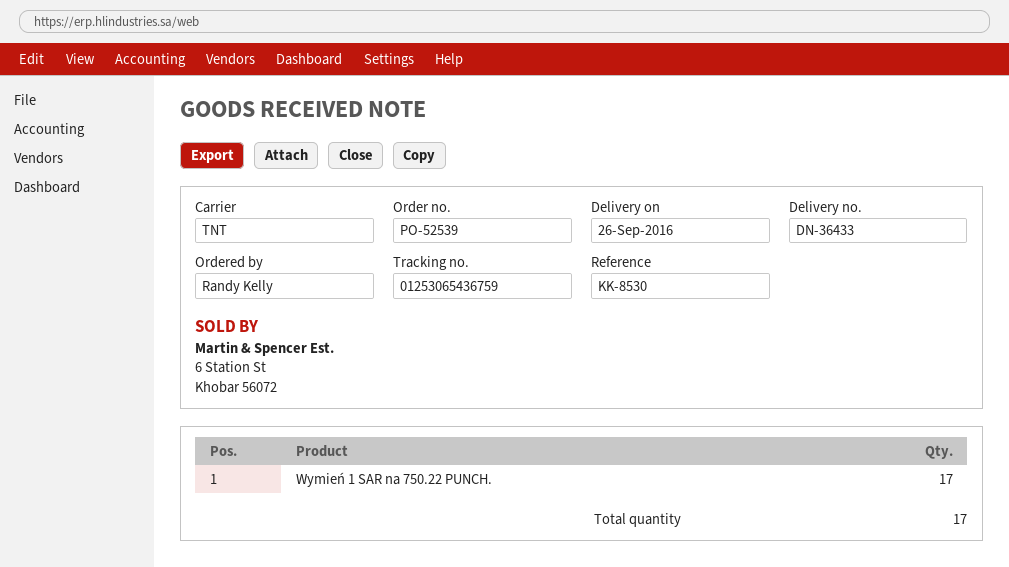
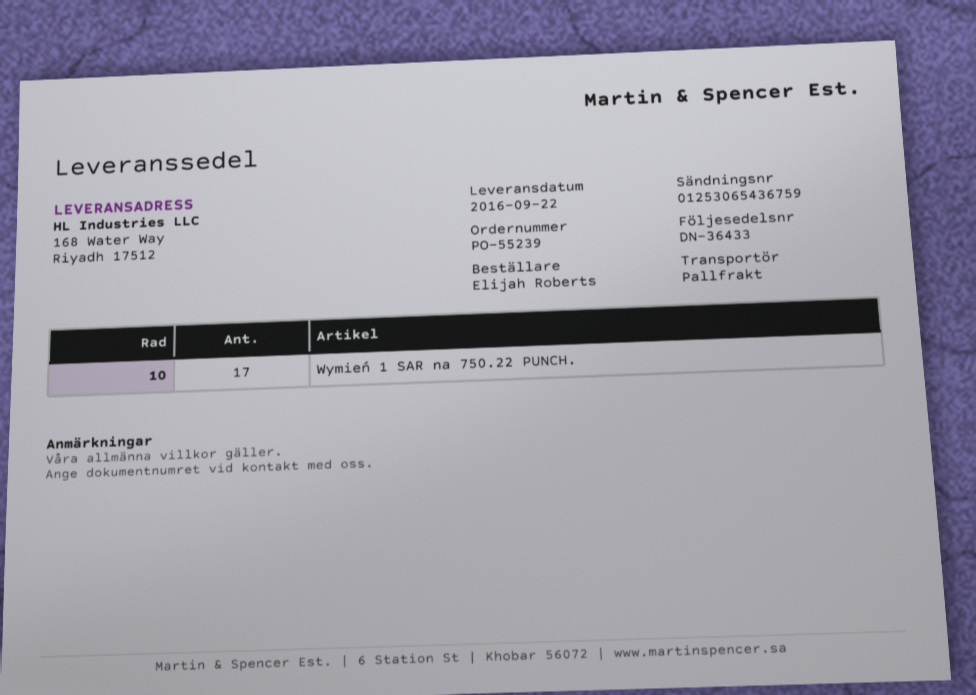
order number: PO-52539 -> PO-55239
delivery date: 2016-09-26 -> 2016-09-22
ordered by: Randy Kelly -> Elijah Roberts
shipping method: TNT -> pallet freight

